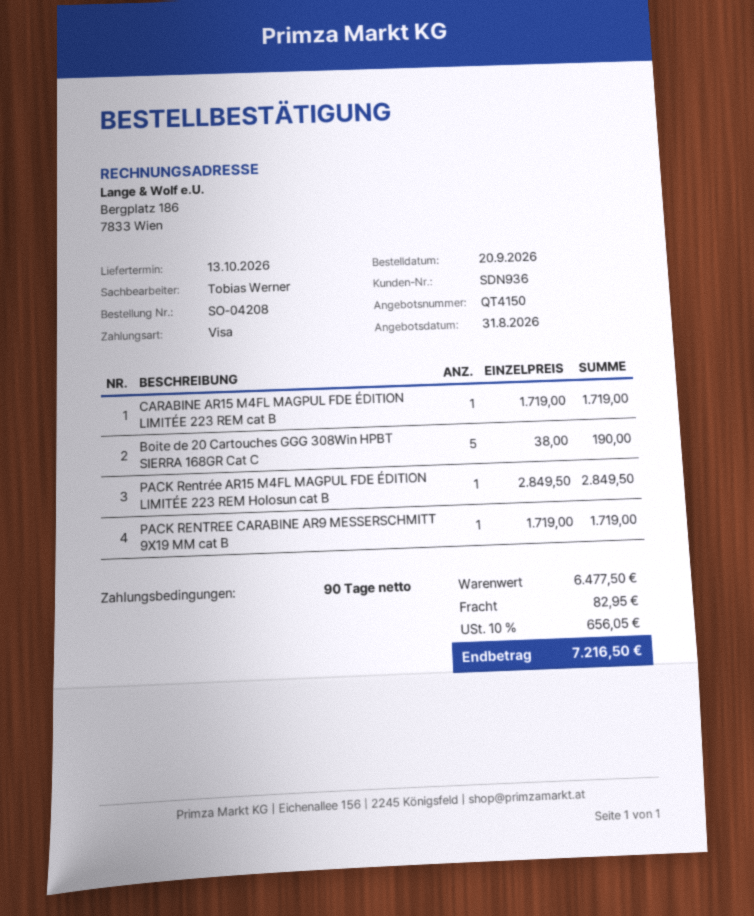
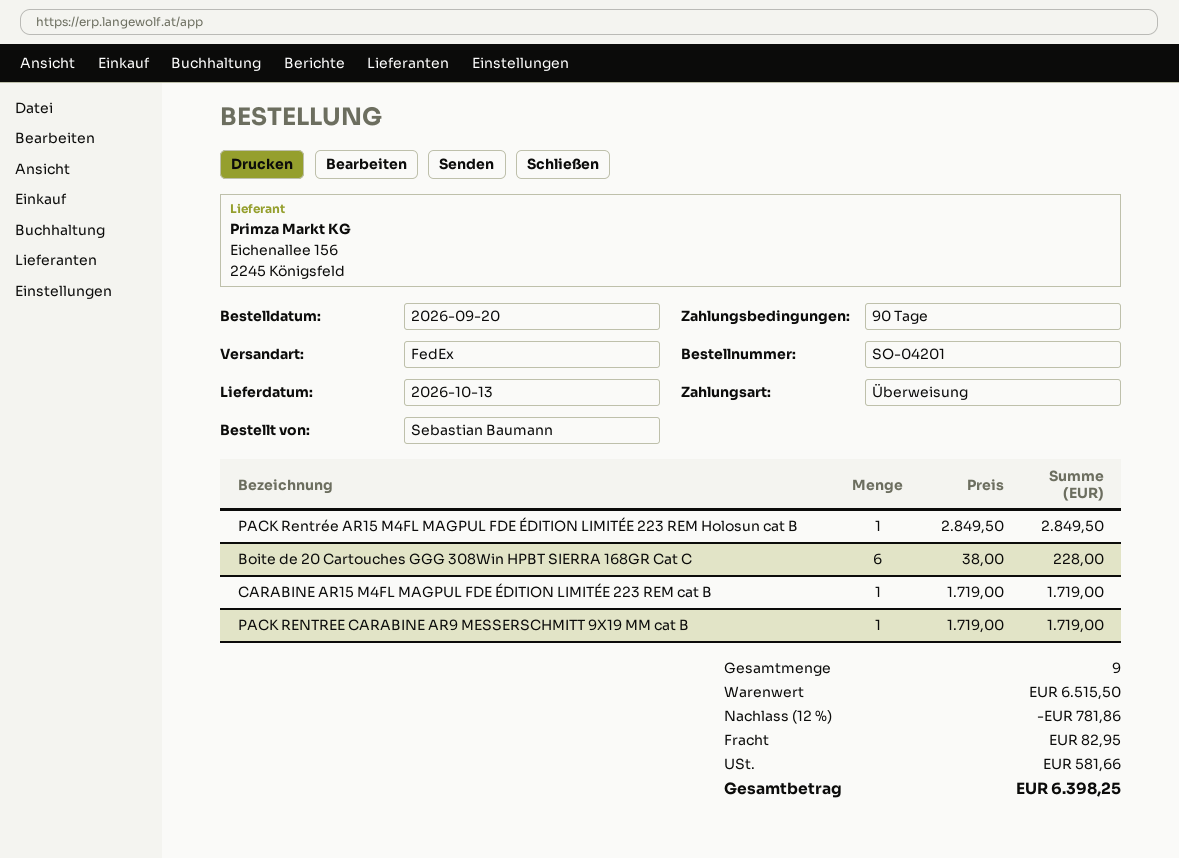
order number: SO-04208 -> SO-04201
payment method: Visa -> bank transfer
Boite de 20 Cartouches GGG 308Win HPBT SIERRA 168GR Cat C: 5 x 38.00 = 190.00 -> 6 x 38.00 = 228.00
subtotal: 6477.50 -> 6515.50
discount: none -> 12% = 781.86
tax: 656.05 -> 581.66
total: 7216.50 -> 6398.25

